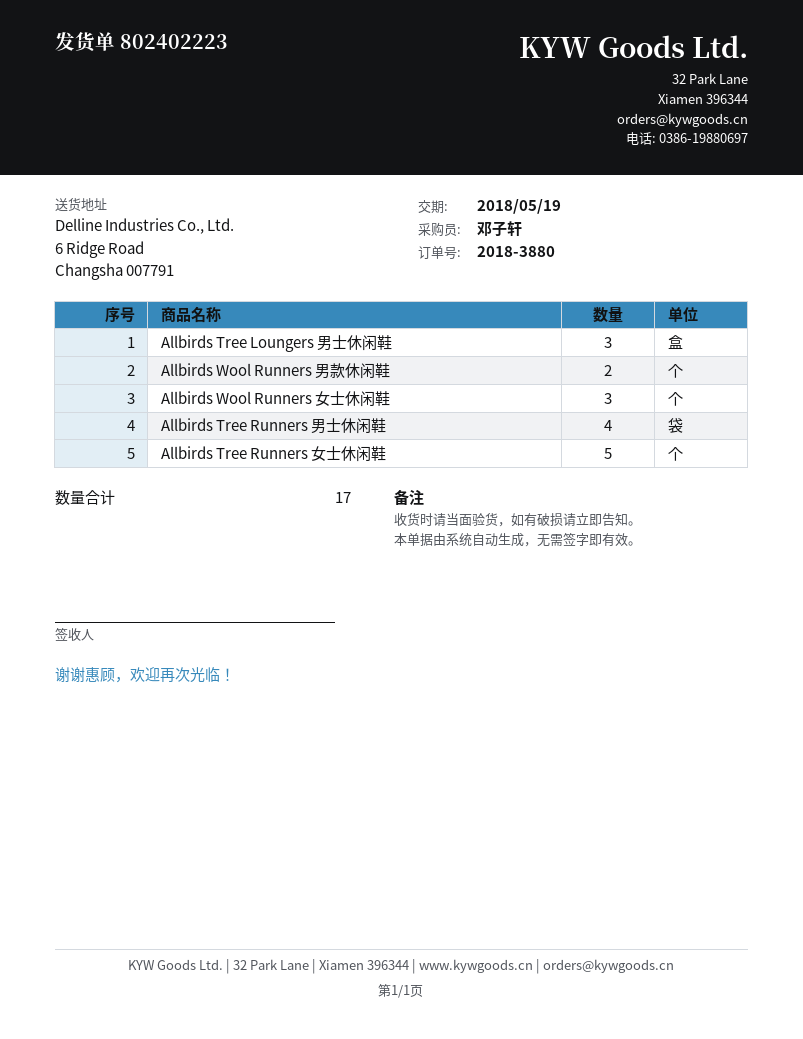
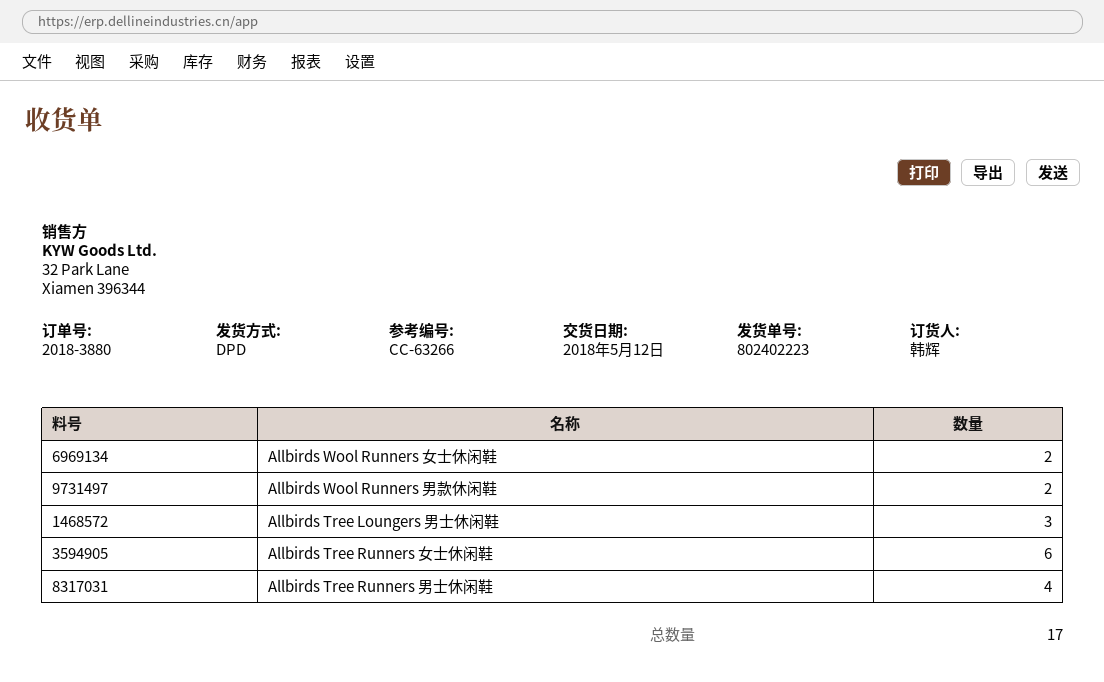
delivery date: 2018-05-19 -> 2018-05-12
ordered by: 邓子轩 -> 韩辉
Allbirds Wool Runners 女士休闲鞋: 3 -> 2
Allbirds Tree Runners 女士休闲鞋: 5 -> 6

